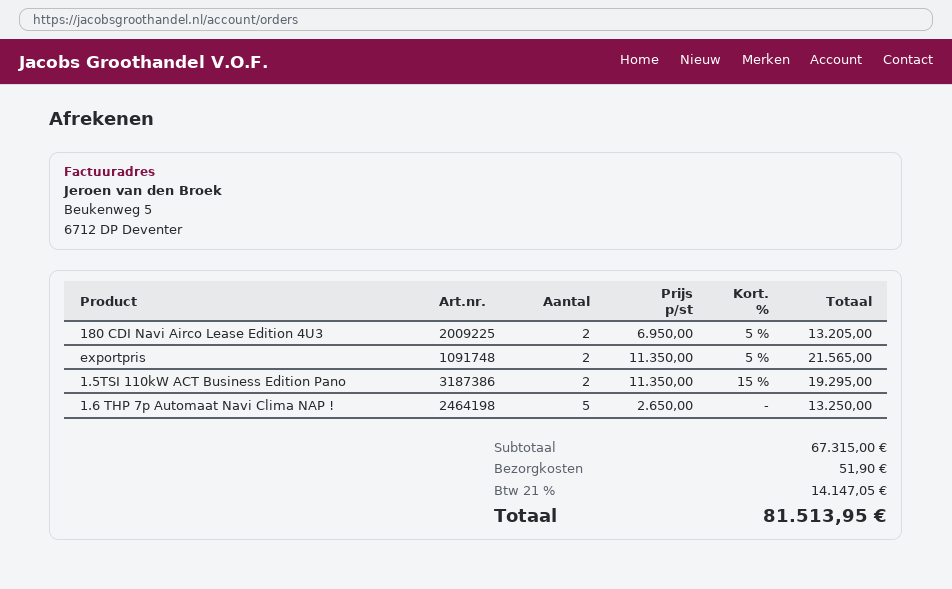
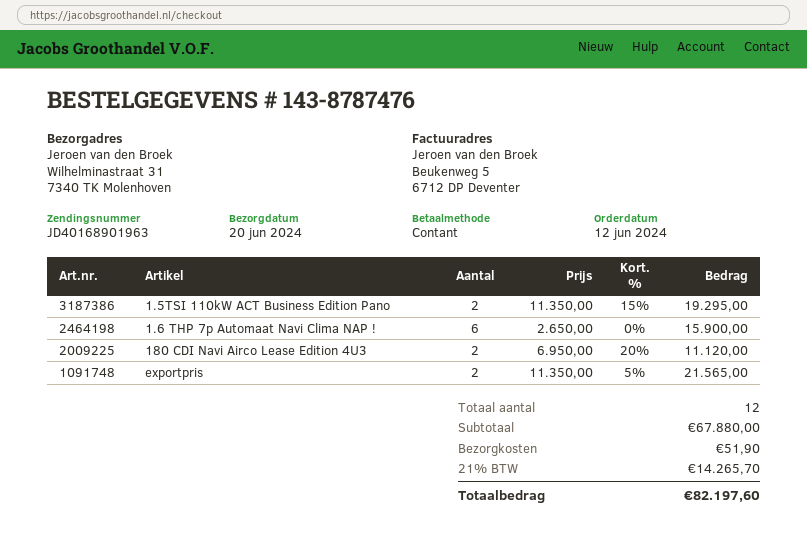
180 CDI Navi Airco Lease Edition 4U3: 2 x 6950.00 - 5% = 13205.00 -> 2 x 6950.00 - 20% = 11120.00
1.6 THP 7p Automaat Navi Clima NAP !: 5 x 2650.00 = 13250.00 -> 6 x 2650.00 = 15900.00
subtotal: 67315.00 -> 67880.00
tax: 21% = 14147.05 -> 21% = 14265.70
total: 81513.95 -> 82197.60

